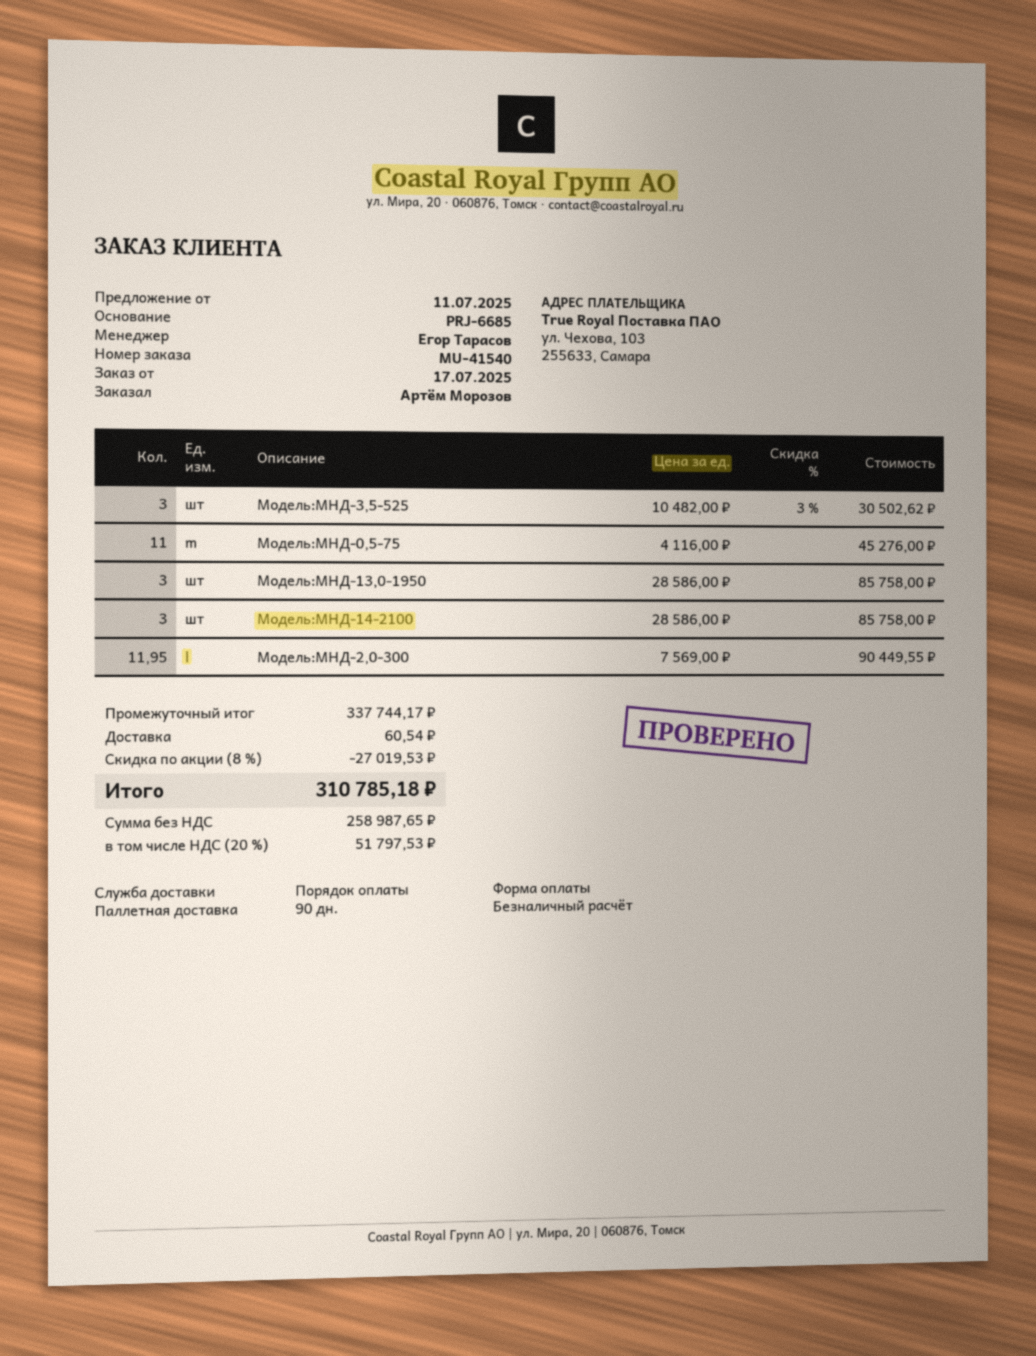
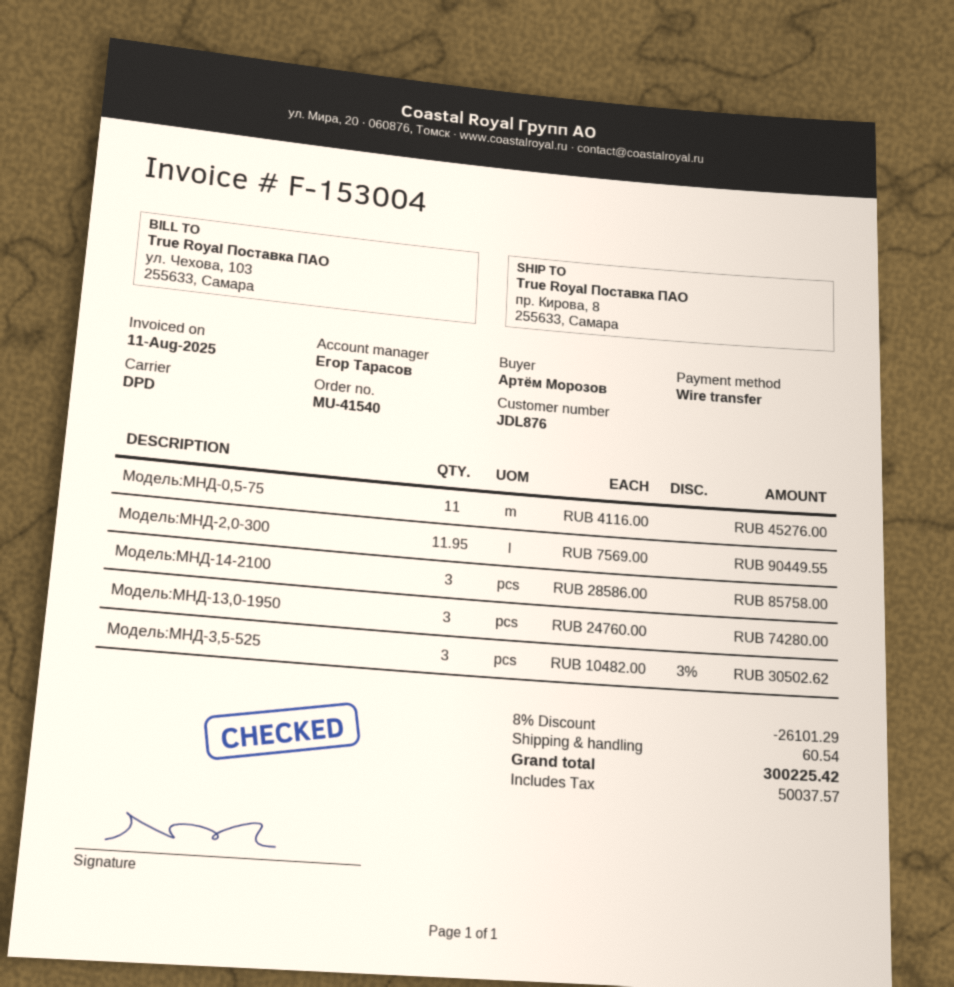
shipping method: pallet freight -> DPD
Модель:МНД-13,0-1950: 3 x 28586.00 = 85758.00 -> 3 x 24760.00 = 74280.00
discount: 8% = 27019.53 -> 8% = 26101.29
tax: 51797.53 -> 50037.57
total: 310785.18 -> 300225.42

